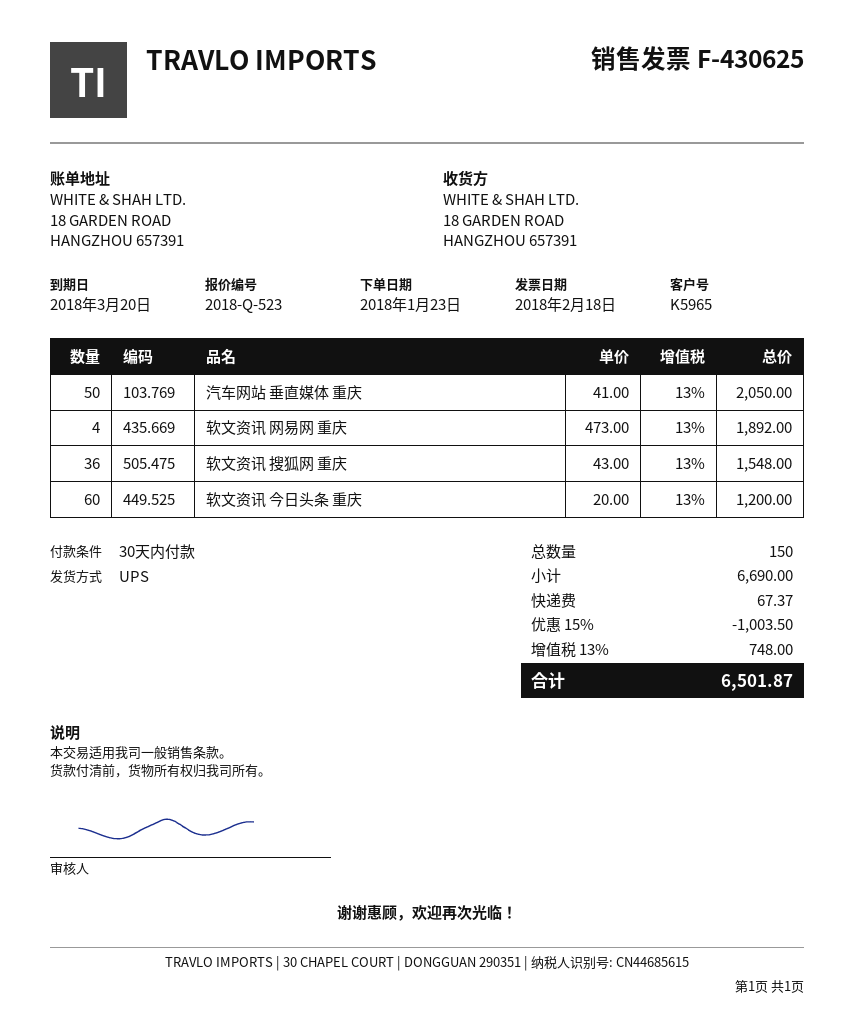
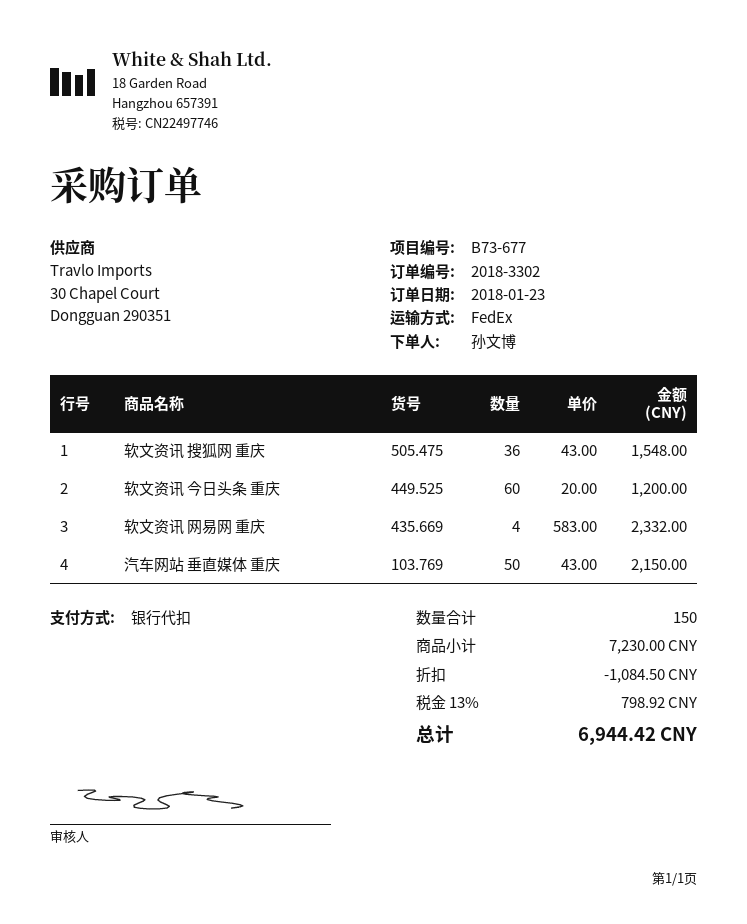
shipping method: UPS -> FedEx
汽车网站 垂直媒体 重庆: 50 x 41.00 = 2050.00 -> 50 x 43.00 = 2150.00
软文资讯 网易网 重庆: 4 x 473.00 = 1892.00 -> 4 x 583.00 = 2332.00
subtotal: 6690.00 -> 7230.00
discount: 1003.50 -> 1084.50
shipping: 67.37 -> none
tax: 13% = 748.00 -> 13% = 798.92
total: 6501.87 -> 6944.42

